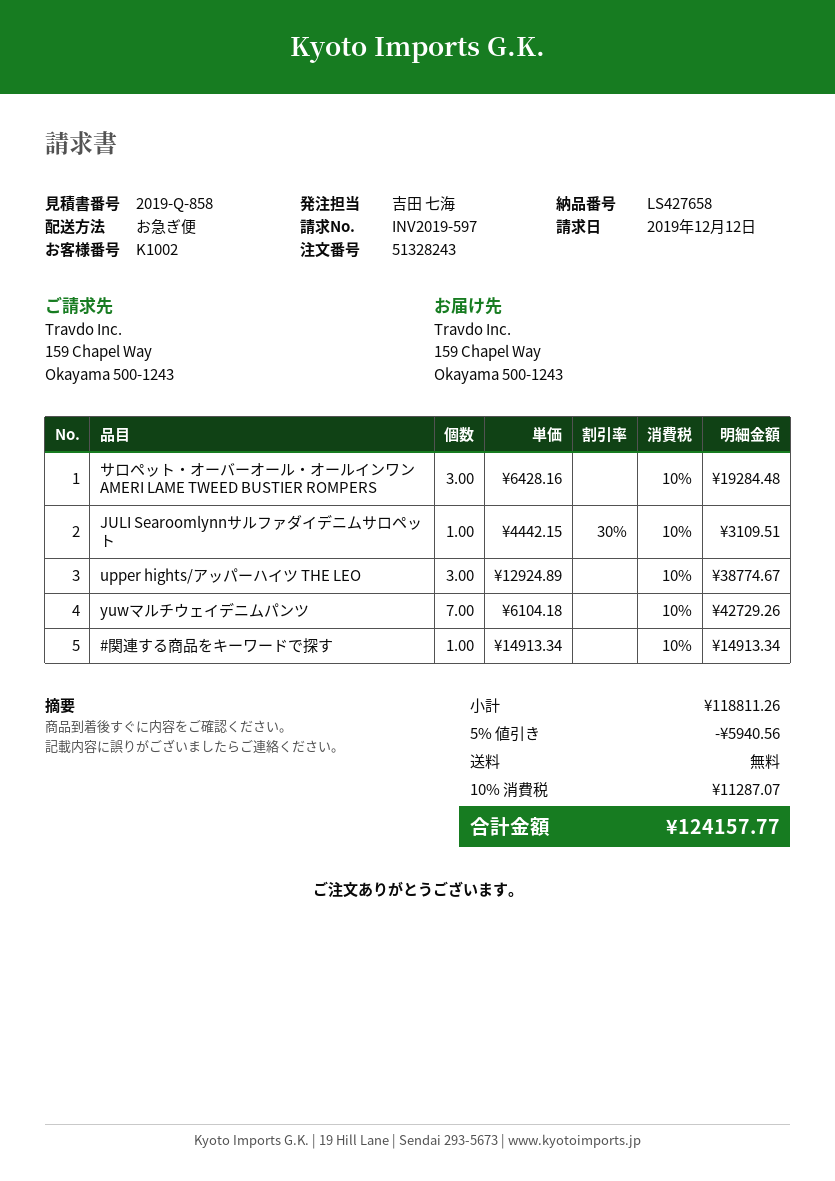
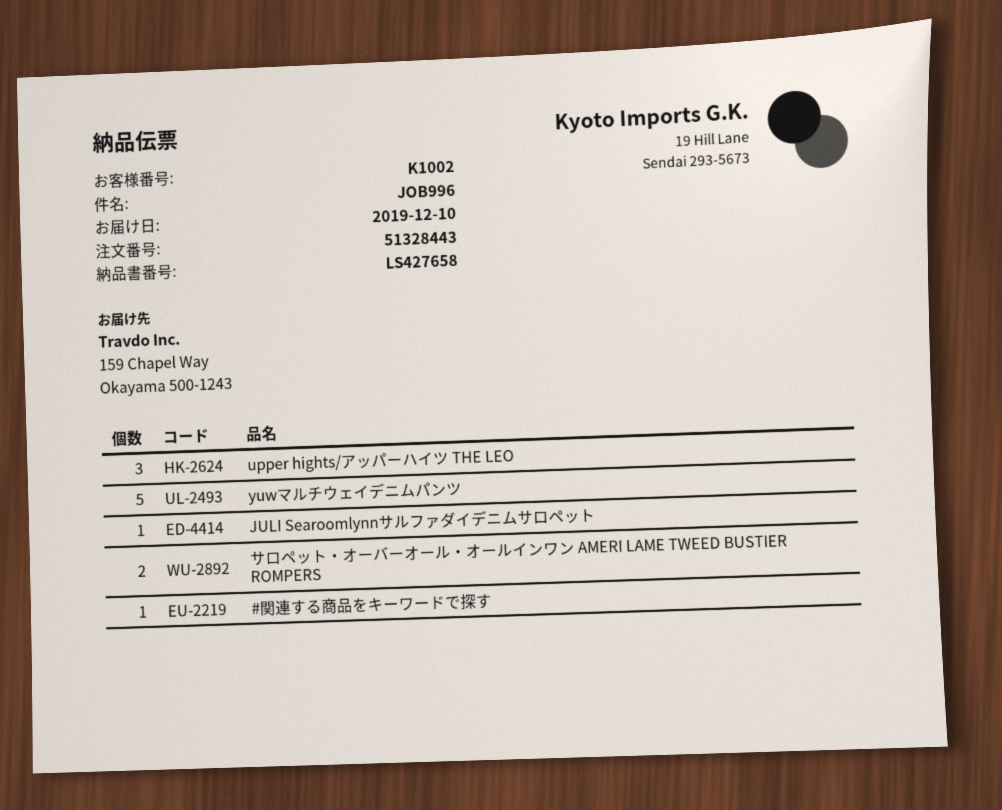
order number: 51328243 -> 51328443
サロペット・オーバーオール・オールインワン AMERI LAME TWEED BUSTIER ROMPERS: 3 -> 2
yuwマルチウェイデニムパンツ: 7 -> 5

